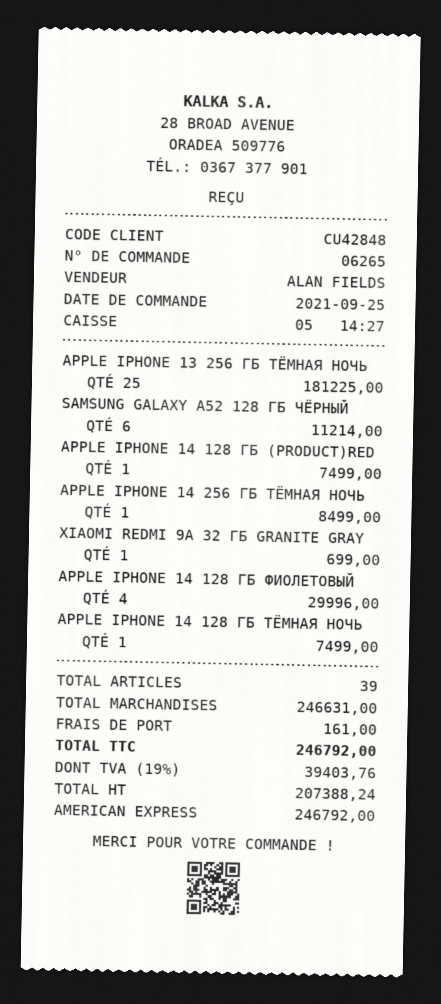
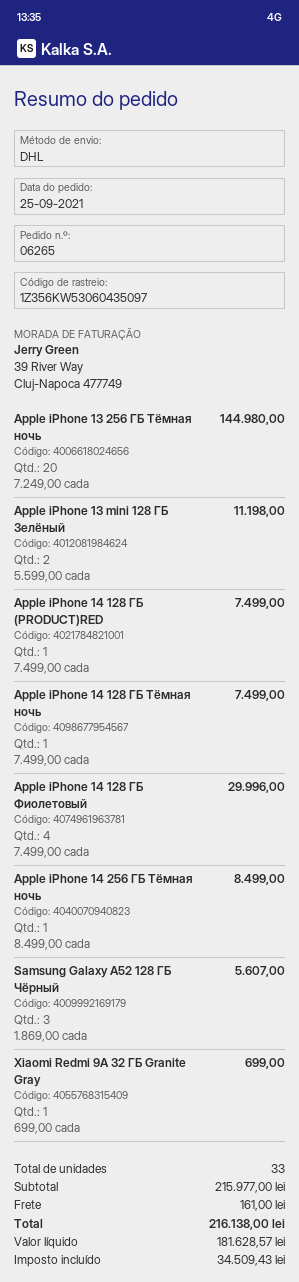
APPLE IPHONE 13 256 ГБ ТЁМНАЯ НОЧЬ: 25 for 181225.00 -> 20 for 144980.00
SAMSUNG GALAXY A52 128 ГБ ЧЁРНЫЙ: 6 for 11214.00 -> 3 for 5607.00
Apple iPhone 13 mini 128 ГБ Зелёный: none -> 2 for 11198.00
total quantity: 39 -> 33
subtotal: 246631.00 -> 215977.00
net: 207388.24 -> 181628.57
tax: 39403.76 -> 34509.43
total: 246792.00 -> 216138.00

